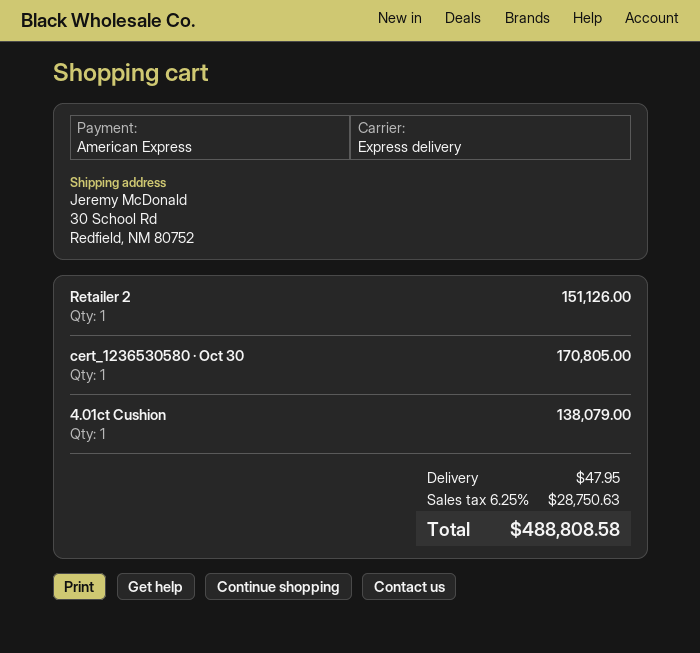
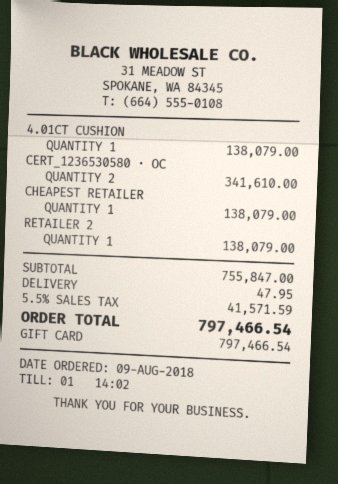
payment method: American Express -> gift card
Retailer 2: 1 for 151126.00 -> 1 for 138079.00
cert_1236530580 · Oct 30: 1 for 170805.00 -> 2 for 341610.00
CHEAPEST RETAILER: none -> 1 for 138079.00
tax: 6.25% = 28750.63 -> 5.5% = 41571.59
total: 488808.58 -> 797466.54

